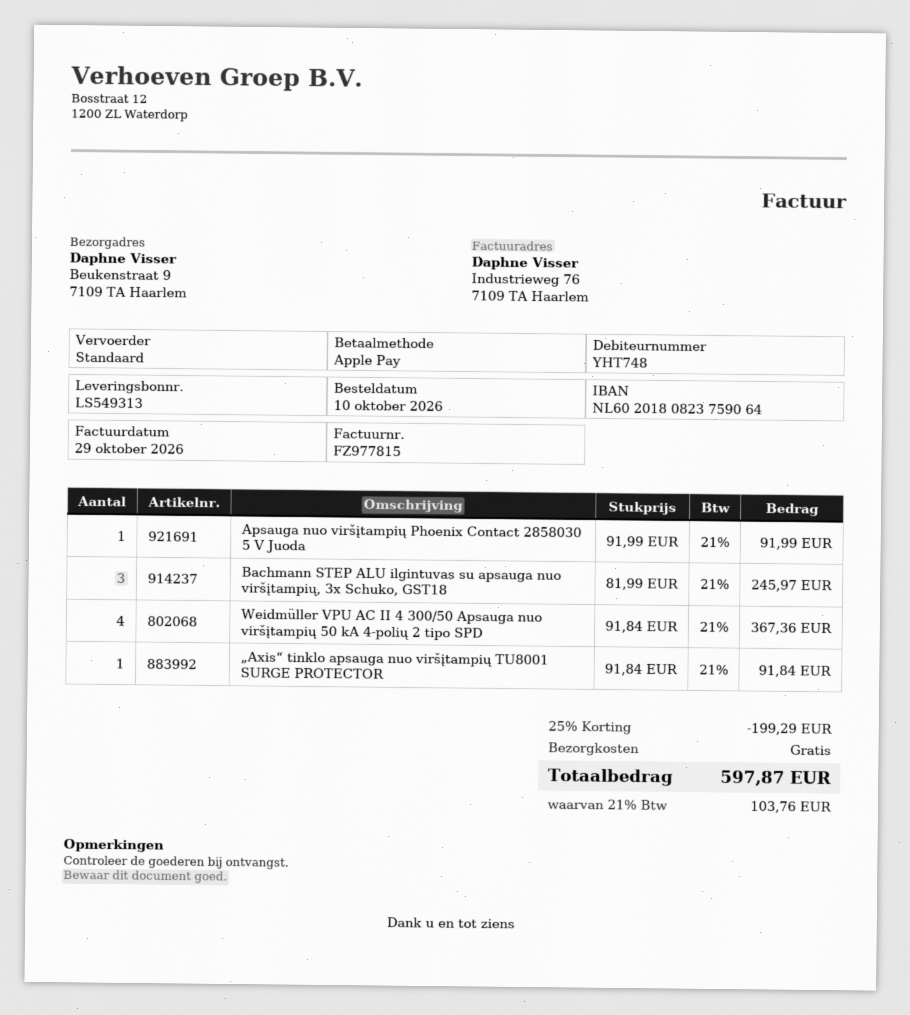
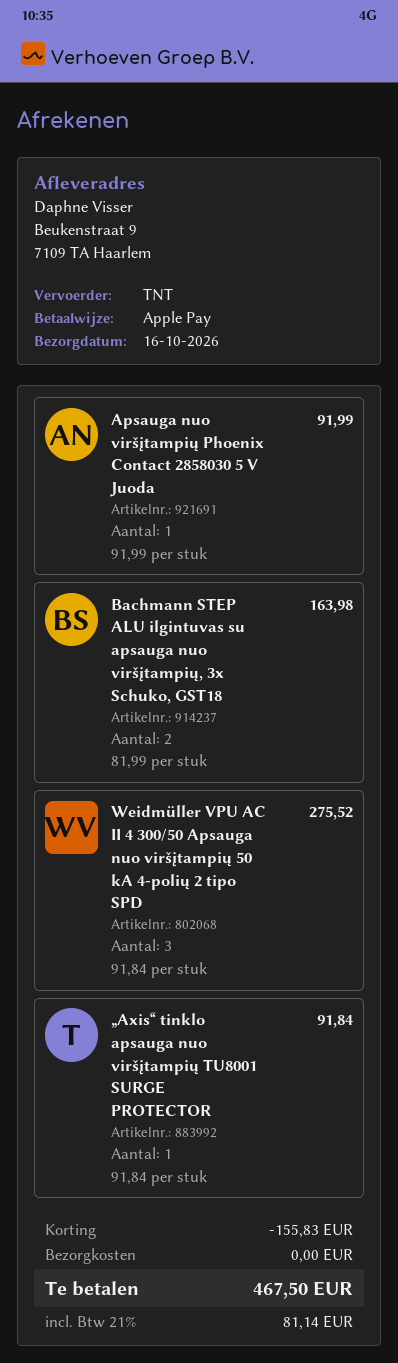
shipping method: standard -> TNT
Bachmann STEP ALU ilgintuvas su apsauga nuo viršįtampių, 3x Schuko, GST18: 3 x 81.99 = 245.97 -> 2 x 81.99 = 163.98
Weidmüller VPU AC II 4 300/50 Apsauga nuo viršįtampių 50 kA 4-polių 2 tipo SPD: 4 x 91.84 = 367.36 -> 3 x 91.84 = 275.52
discount: 199.29 -> 155.83
tax: 21% = 103.76 -> 21% = 81.14
total: 597.87 -> 467.50

